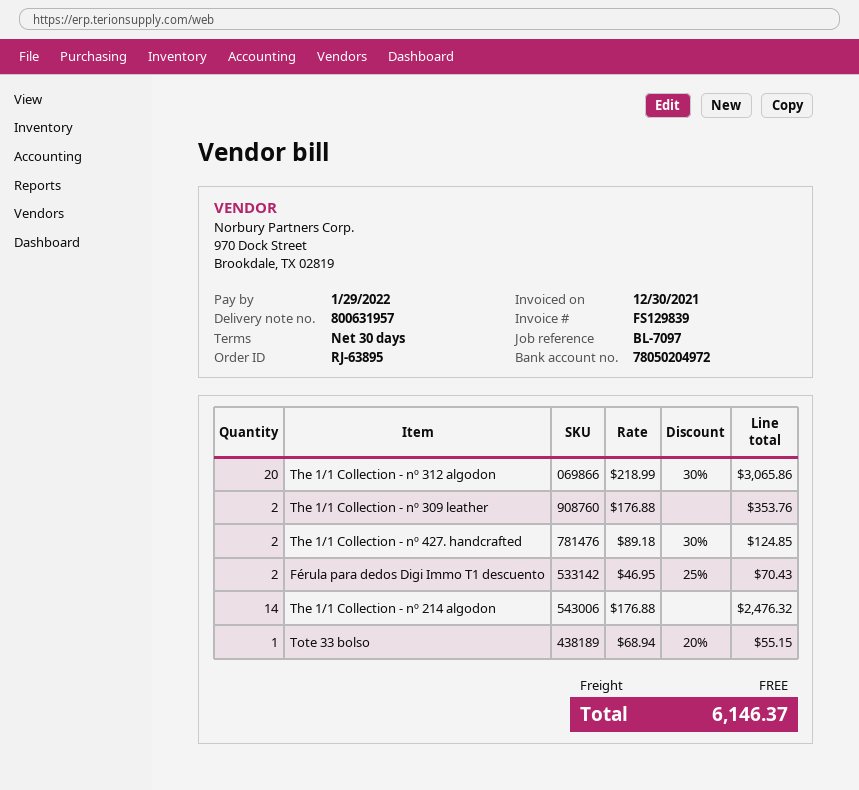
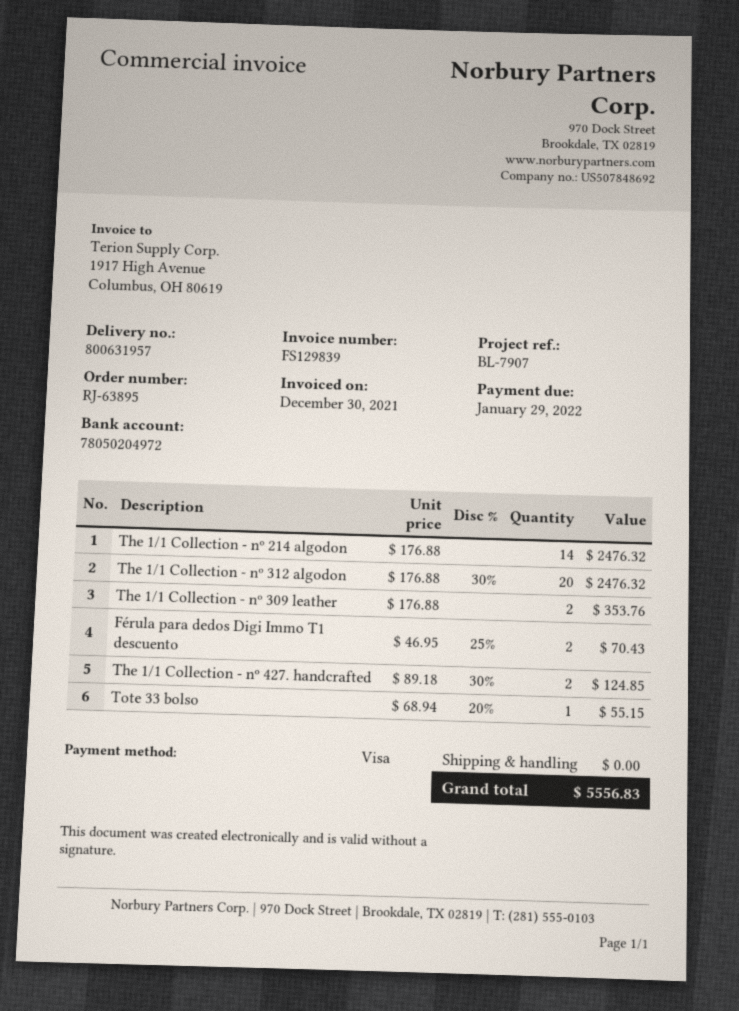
reference: BL-7097 -> BL-7907
The 1/1 Collection - nº 312 algodon: 20 x 218.99 - 30% = 3065.86 -> 20 x 176.88 - 30% = 2476.32
total: 6146.37 -> 5556.83

